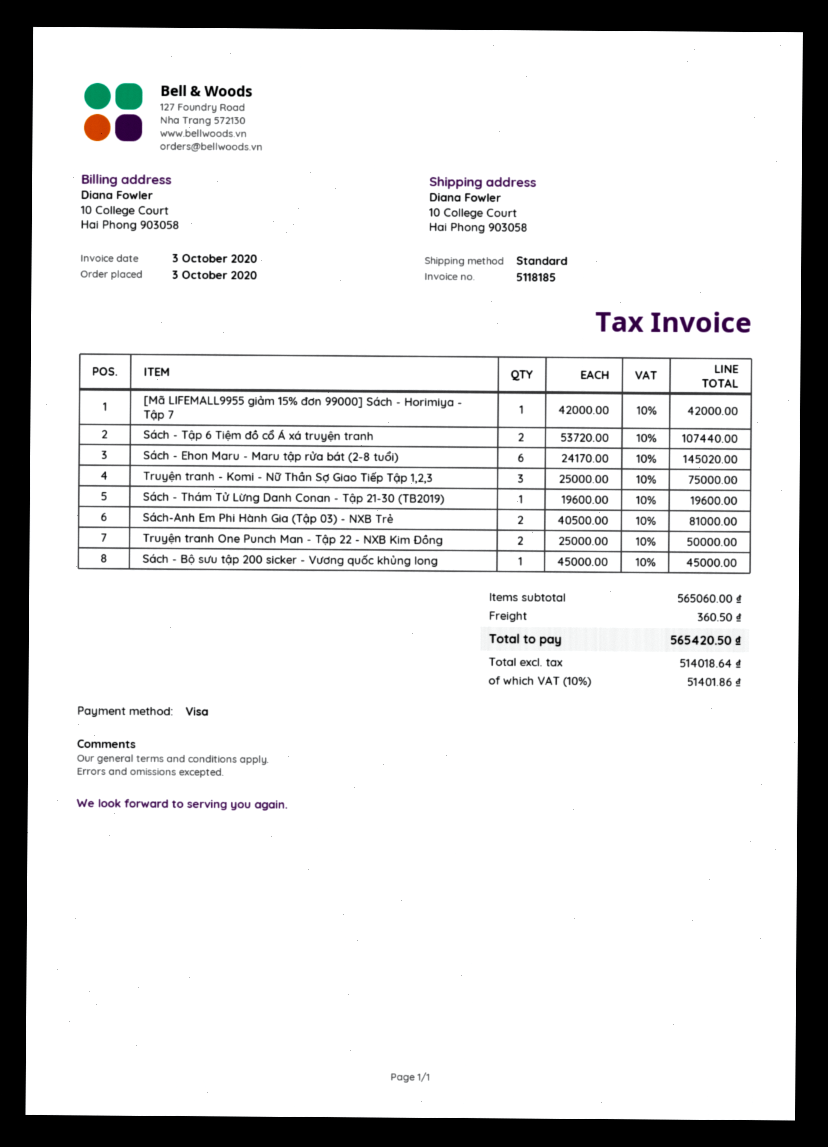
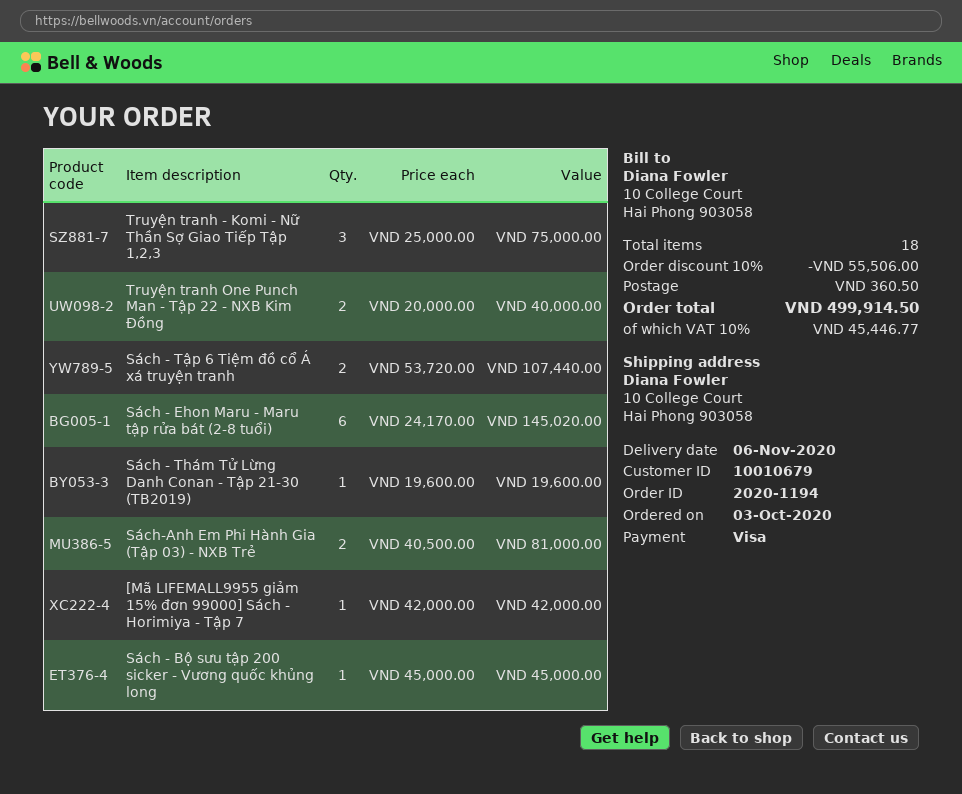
Truyện tranh One Punch Man - Tập 22 - NXB Kim Đồng: 2 x 25000.00 = 50000.00 -> 2 x 20000.00 = 40000.00
discount: none -> 10% = 55506.00
tax: 10% = 51401.86 -> 10% = 45446.77
total: 565420.50 -> 499914.50

